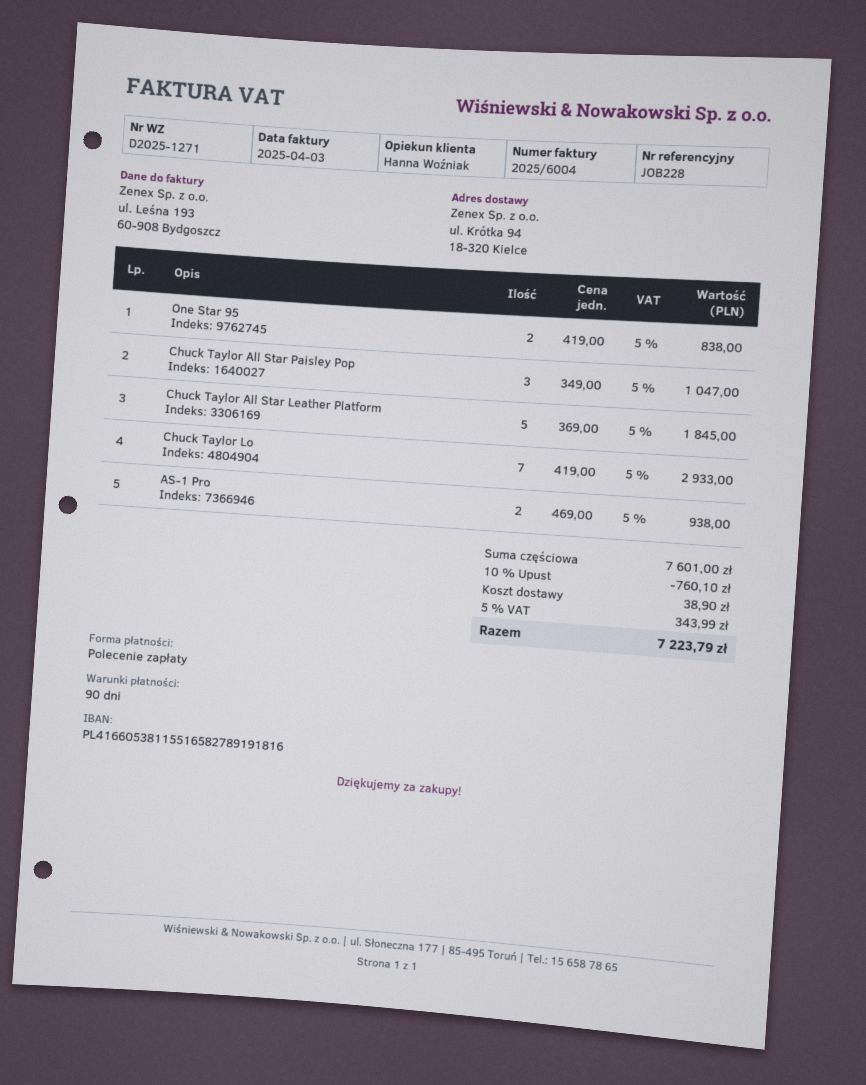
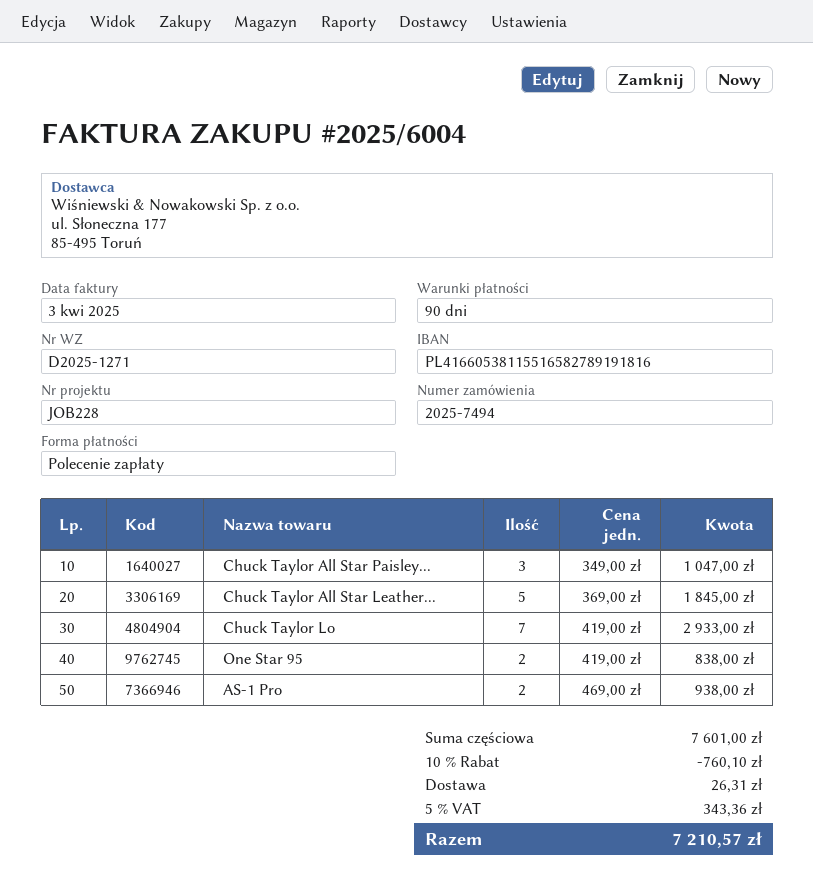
shipping: 38.90 -> 26.31
tax: 5% = 343.99 -> 5% = 343.36
total: 7223.79 -> 7210.57

